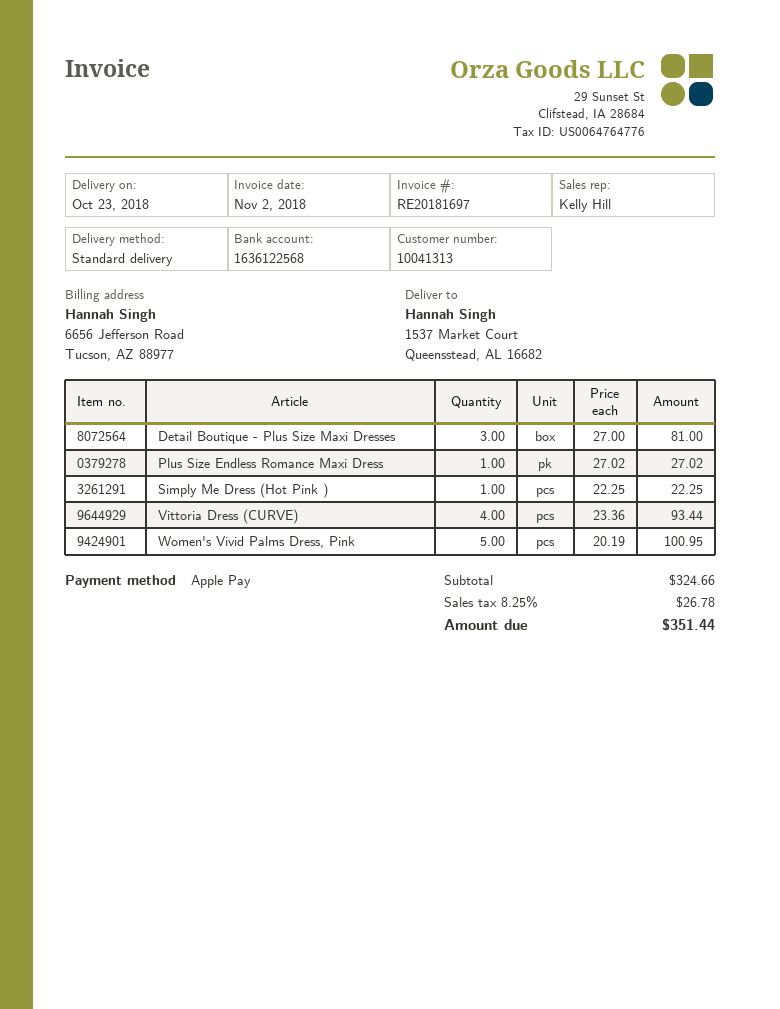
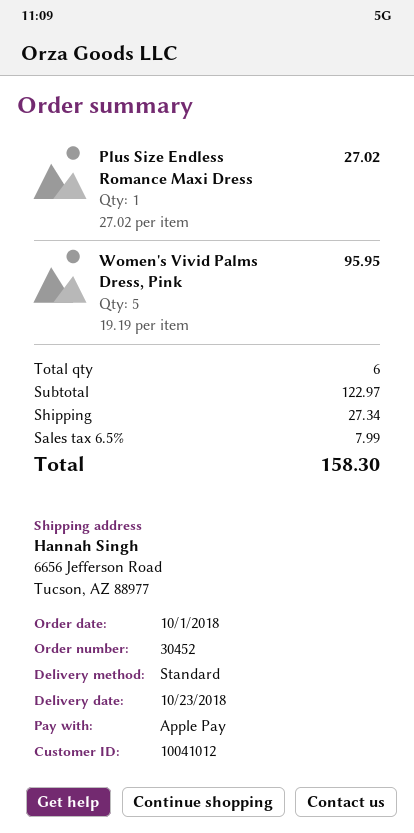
customer number: 10041313 -> 10041012
ship to: 1537 Market Court, Queensstead, AL 16682 -> 6656 Jefferson Road, Tucson, AZ 88977
Detail Boutique - Plus Size Maxi Dresses: 3 x 27.00 = 81.00 -> none
Simply Me Dress (Hot Pink ): 1 x 22.25 = 22.25 -> none
Vittoria Dress (CURVE): 4 x 23.36 = 93.44 -> none
Women's Vivid Palms Dress, Pink: 5 x 20.19 = 100.95 -> 5 x 19.19 = 95.95
subtotal: 324.66 -> 122.97
shipping: none -> 27.34
tax: 8.25% = 26.78 -> 6.5% = 7.99
total: 351.44 -> 158.30

